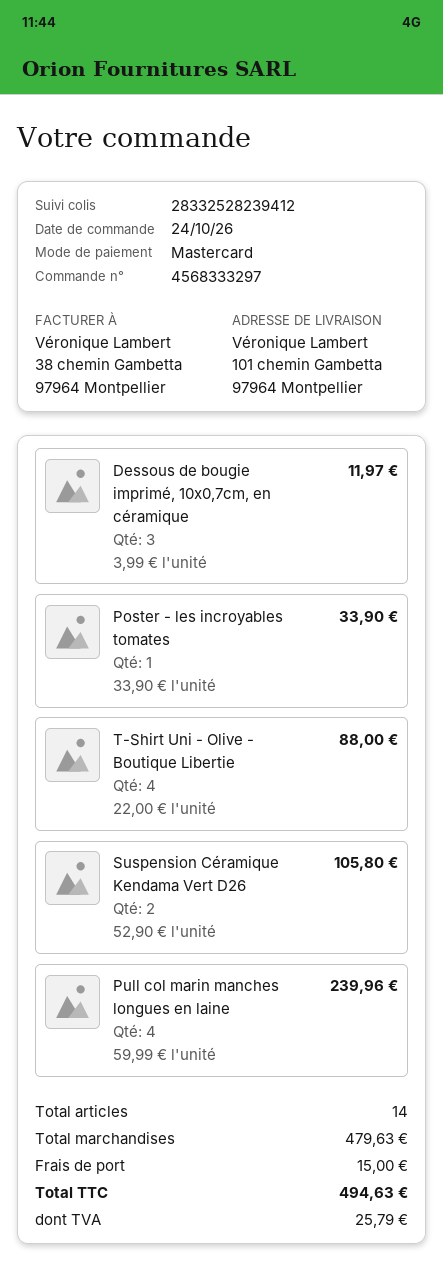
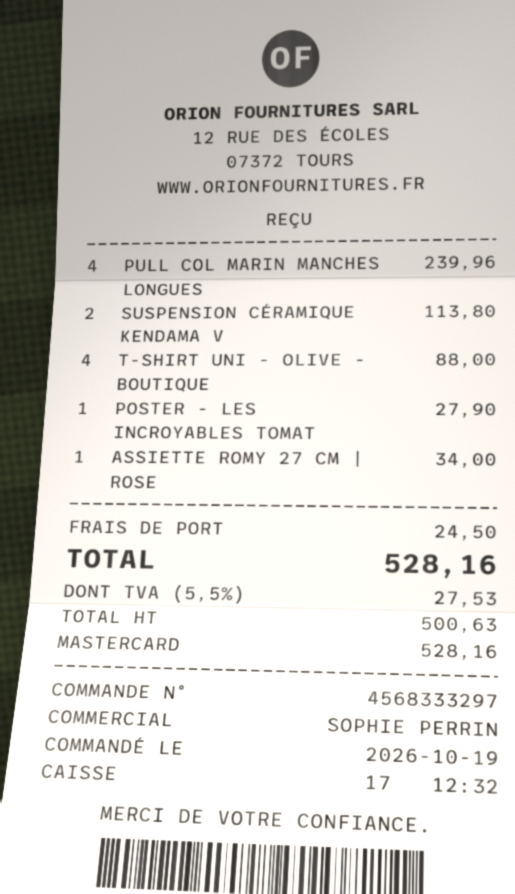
order date: 2026-10-24 -> 2026-10-19
Dessous de bougie imprimé, 10x0,7cm, en céramique: 3 for 11.97 -> none
Poster - les incroyables tomates: 1 for 33.90 -> 1 for 27.90
Suspension Céramique Kendama Vert D26: 2 for 105.80 -> 2 for 113.80
ASSIETTE ROMY 27 CM | ROSE: none -> 1 for 34.00
shipping: 15.00 -> 24.50
tax: 25.79 -> 27.53
total: 494.63 -> 528.16

